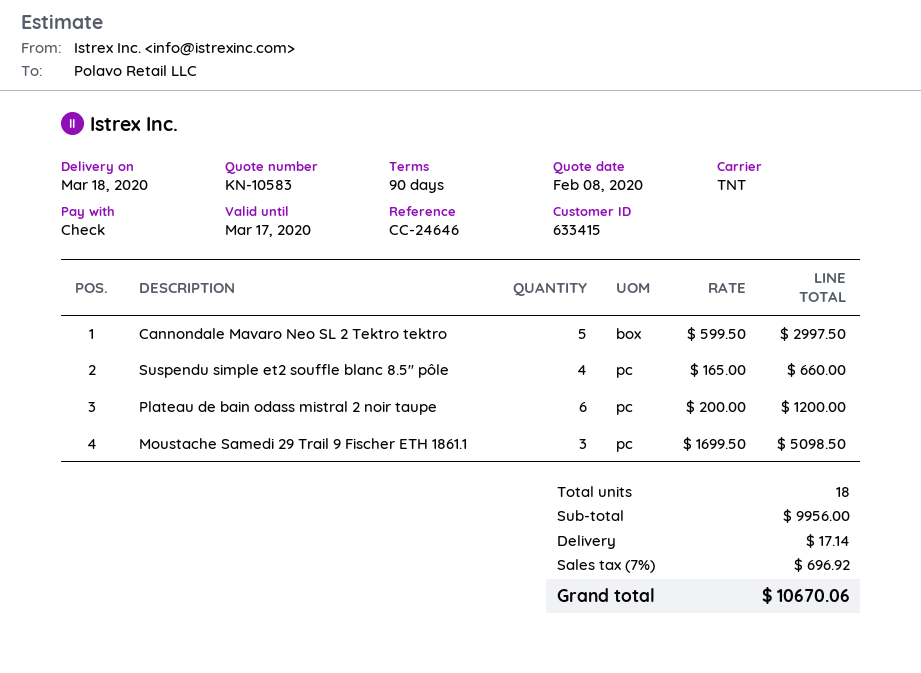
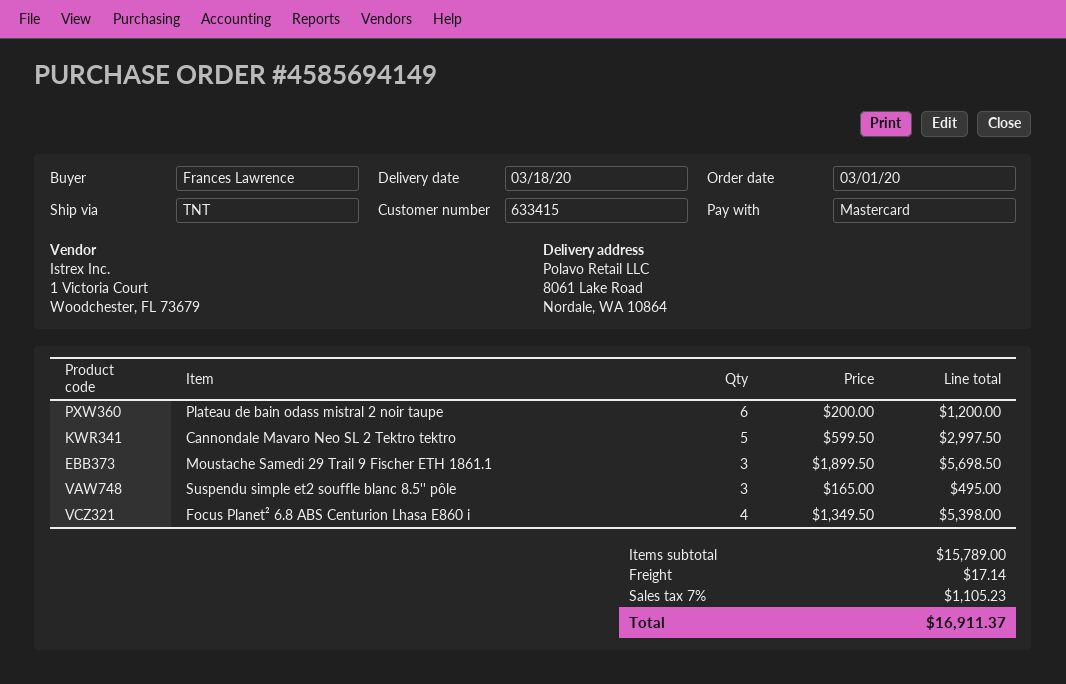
payment method: cheque -> Mastercard
Suspendu simple et2 souffle blanc 8.5'' pôle: 4 x 165.00 = 660.00 -> 3 x 165.00 = 495.00
Moustache Samedi 29 Trail 9 Fischer ETH 1861.1: 3 x 1699.50 = 5098.50 -> 3 x 1899.50 = 5698.50
Focus Planet² 6.8 ABS Centurion Lhasa E860 i: none -> 4 x 1349.50 = 5398.00
subtotal: 9956.00 -> 15789.00
tax: 7% = 696.92 -> 7% = 1105.23
total: 10670.06 -> 16911.37

